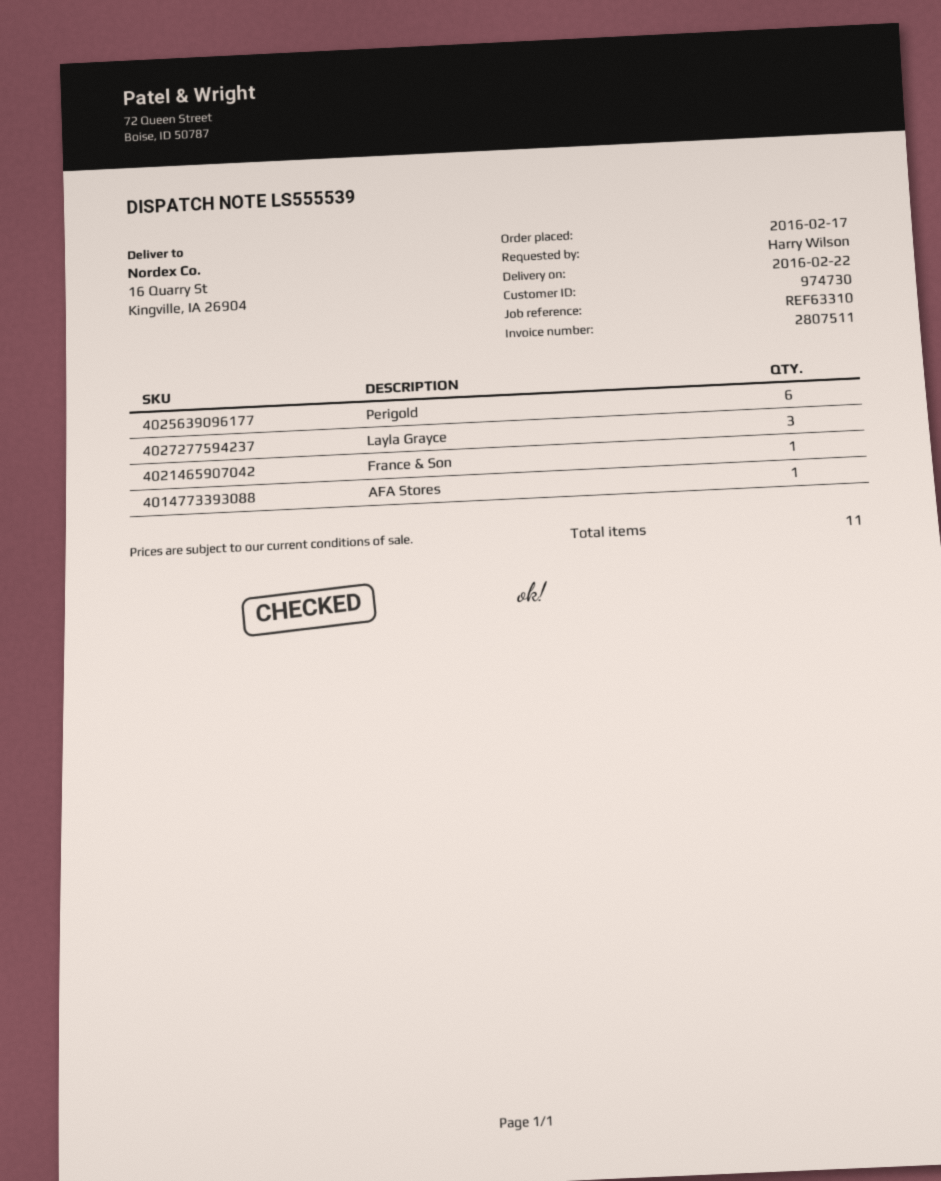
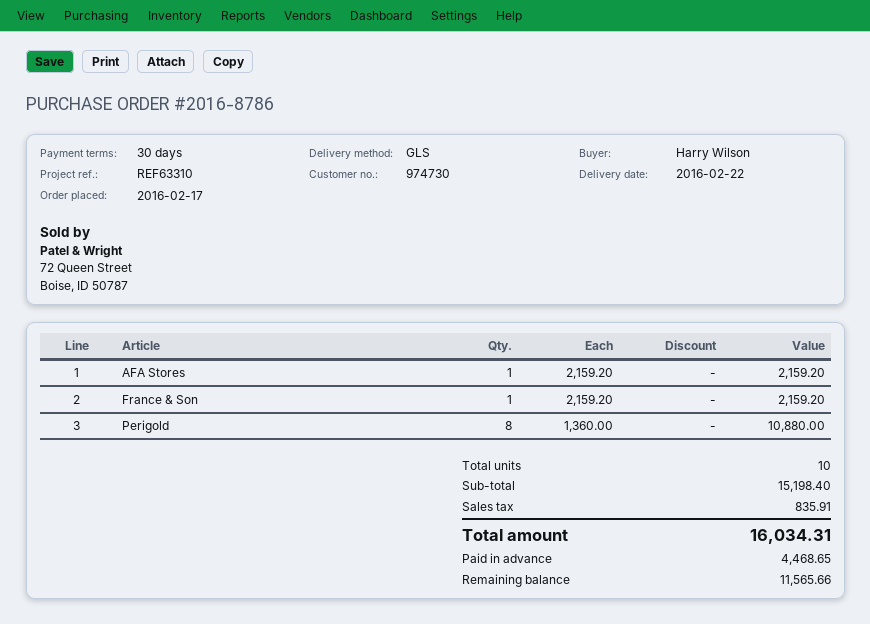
Perigold: 6 -> 8
Layla Grayce: 3 -> none
total quantity: 11 -> 10

